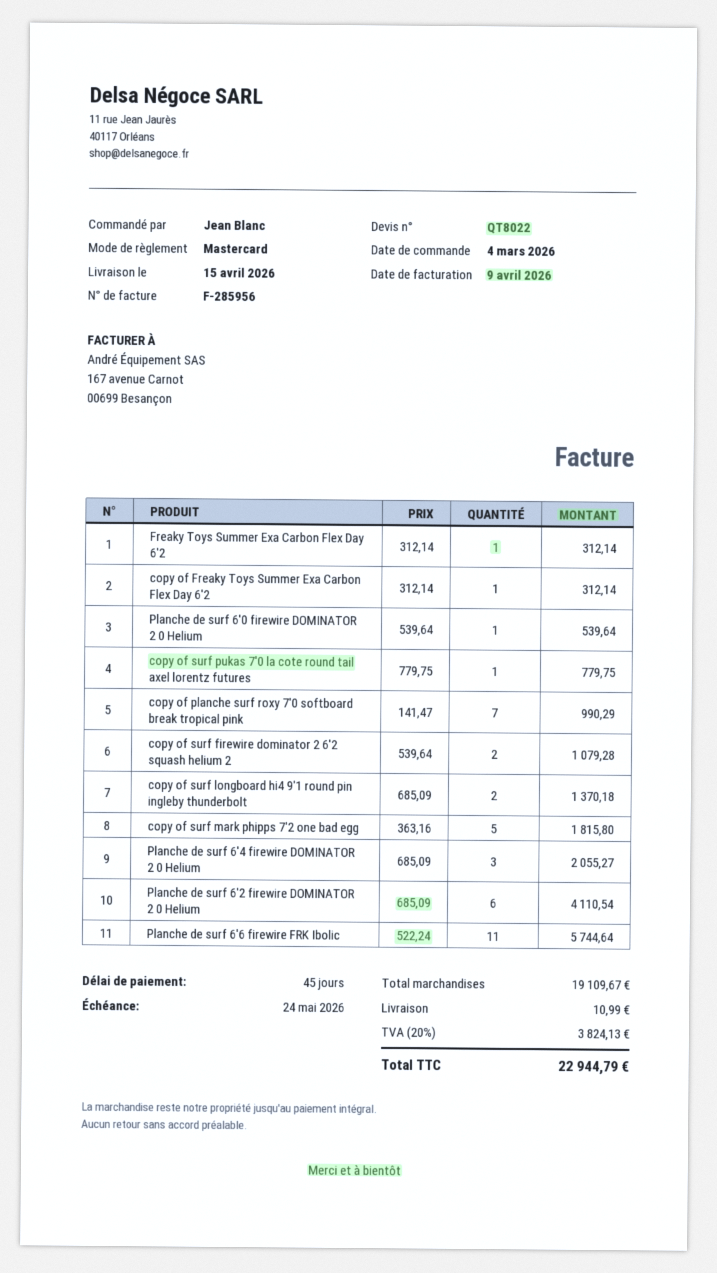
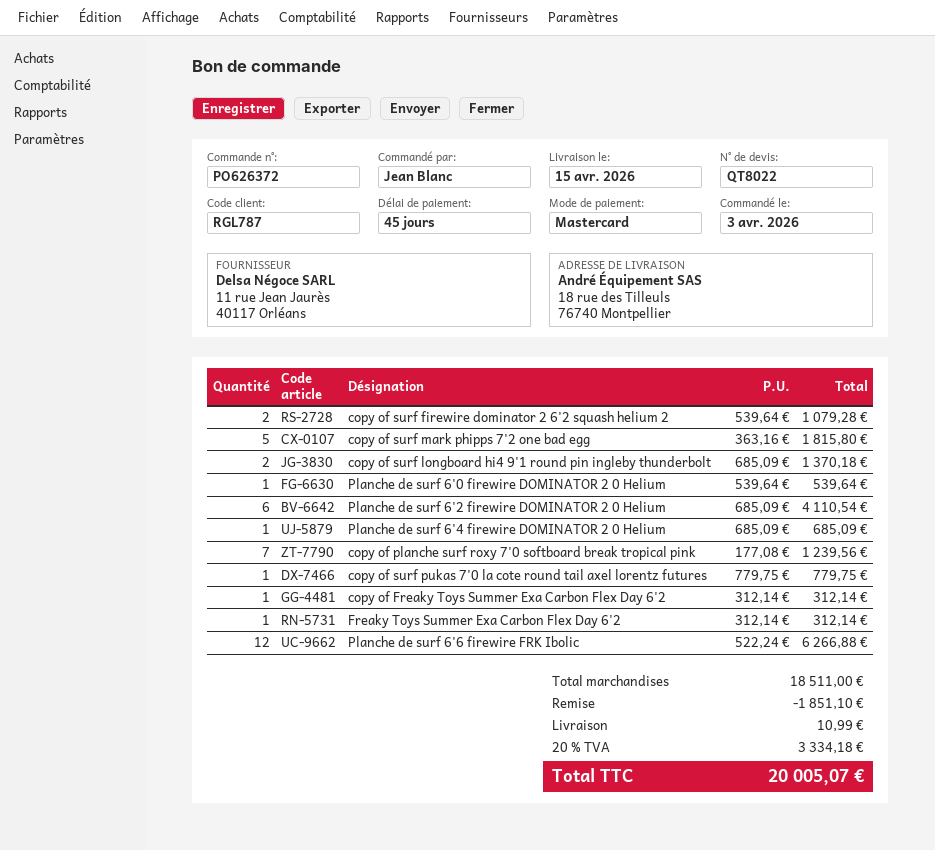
order date: 2026-03-04 -> 2026-04-03
copy of planche surf roxy 7'0 softboard break tropical pink: 7 x 141.47 = 990.29 -> 7 x 177.08 = 1239.56
Planche de surf 6'4 firewire DOMINATOR 2 0 Helium: 3 x 685.09 = 2055.27 -> 1 x 685.09 = 685.09
Planche de surf 6'6 firewire FRK Ibolic: 11 x 522.24 = 5744.64 -> 12 x 522.24 = 6266.88
subtotal: 19109.67 -> 18511.00
discount: none -> 1851.10
tax: 20% = 3824.13 -> 20% = 3334.18
total: 22944.79 -> 20005.07

